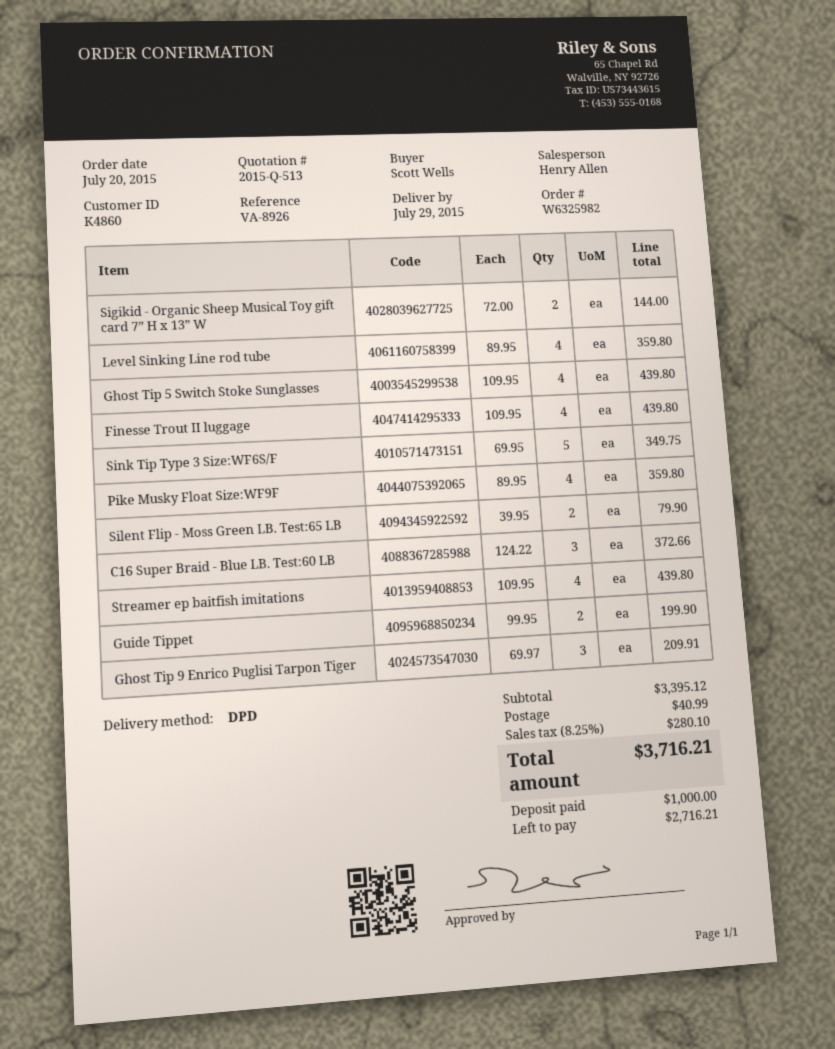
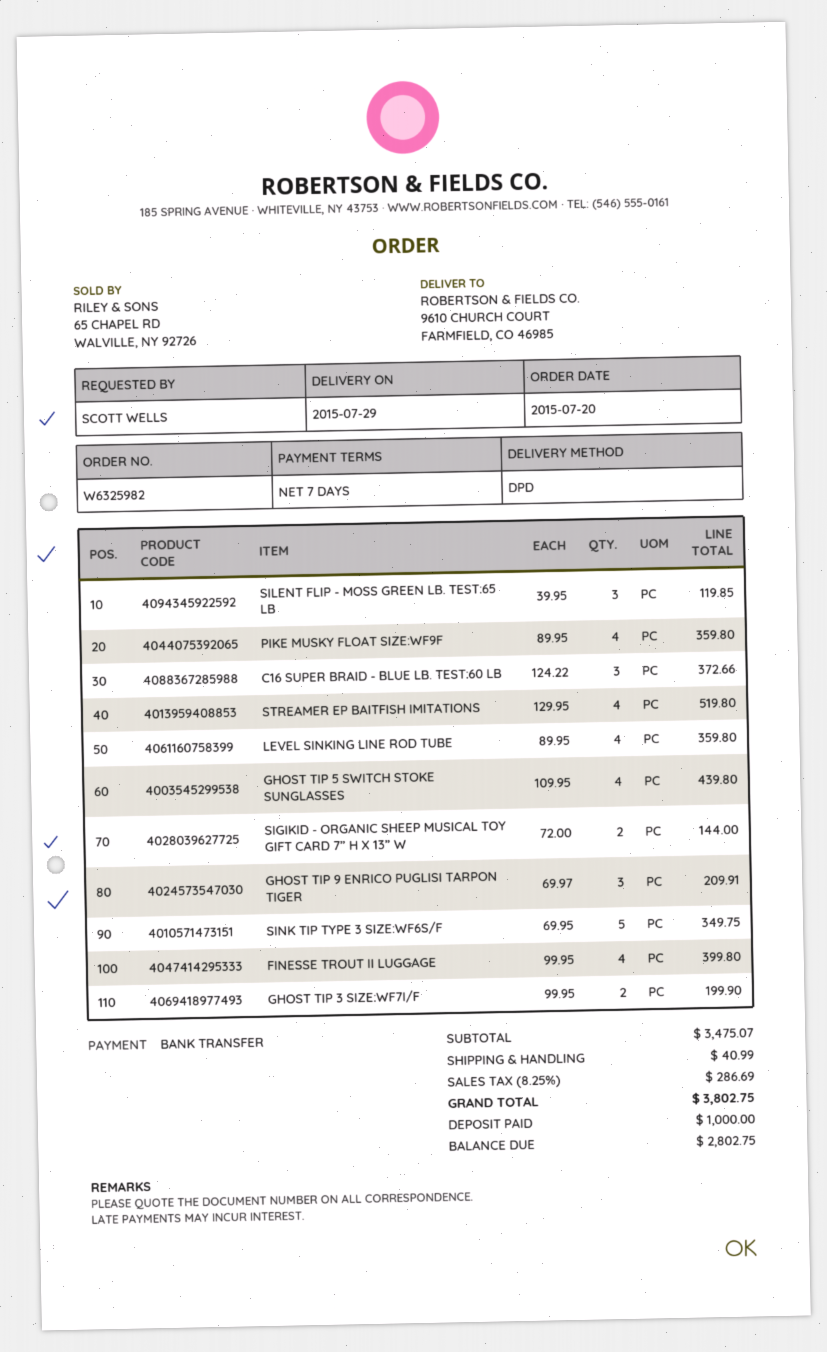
Finesse Trout II luggage: 4 x 109.95 = 439.80 -> 4 x 99.95 = 399.80
Silent Flip - Moss Green LB. Test:65 LB: 2 x 39.95 = 79.90 -> 3 x 39.95 = 119.85
Streamer ep baitfish imitations: 4 x 109.95 = 439.80 -> 4 x 129.95 = 519.80
Guide Tippet: 2 x 99.95 = 199.90 -> none
GHOST TIP 3 SIZE:WF7I/F: none -> 2 x 99.95 = 199.90
subtotal: 3395.12 -> 3475.07
tax: 8.25% = 280.10 -> 8.25% = 286.69
total: 3716.21 -> 3802.75
balance: 2716.21 -> 2802.75

